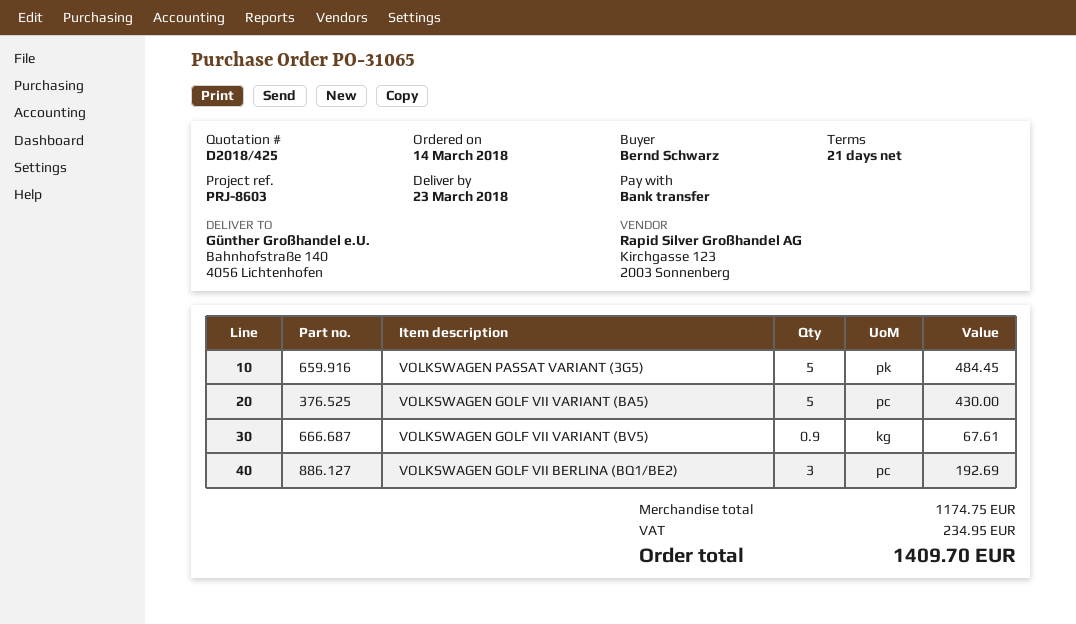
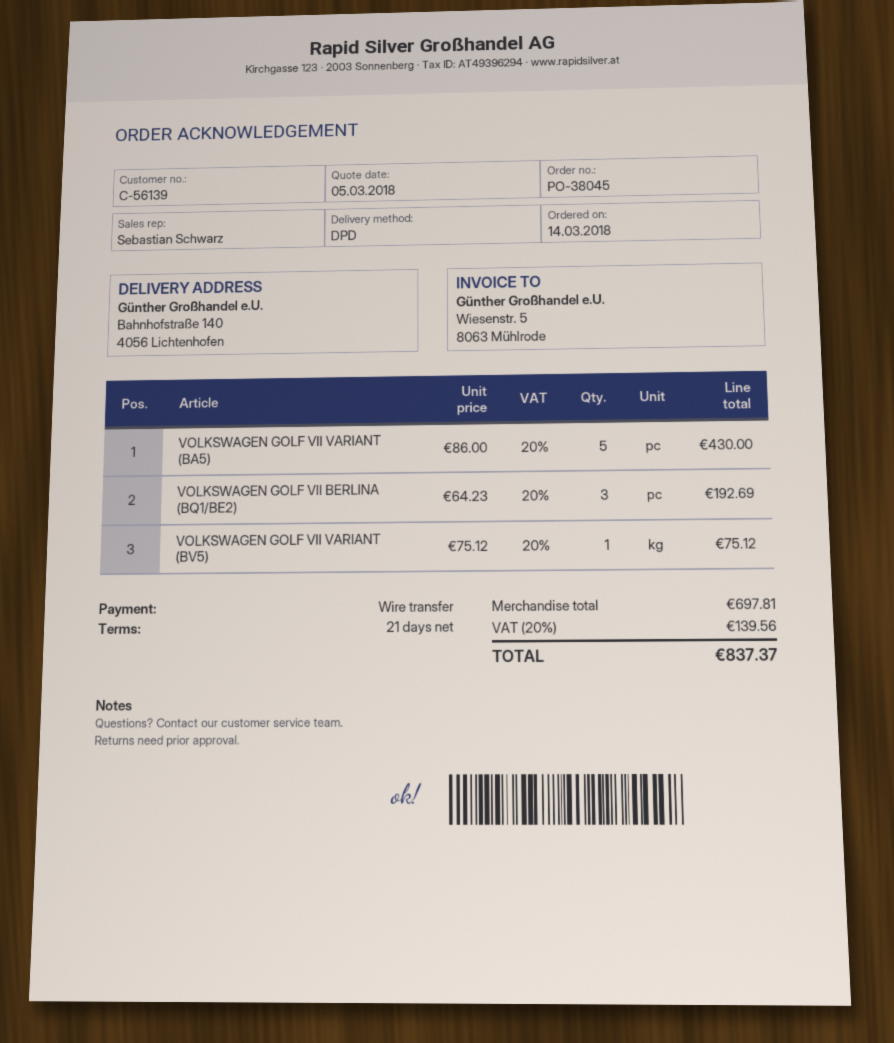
order number: PO-31065 -> PO-38045
VOLKSWAGEN PASSAT VARIANT (3G5): 5 for 484.45 -> none
VOLKSWAGEN GOLF VII VARIANT (BV5): 0.9 for 67.61 -> 1 for 75.12
subtotal: 1174.75 -> 697.81
tax: 234.95 -> 139.56
total: 1409.70 -> 837.37

